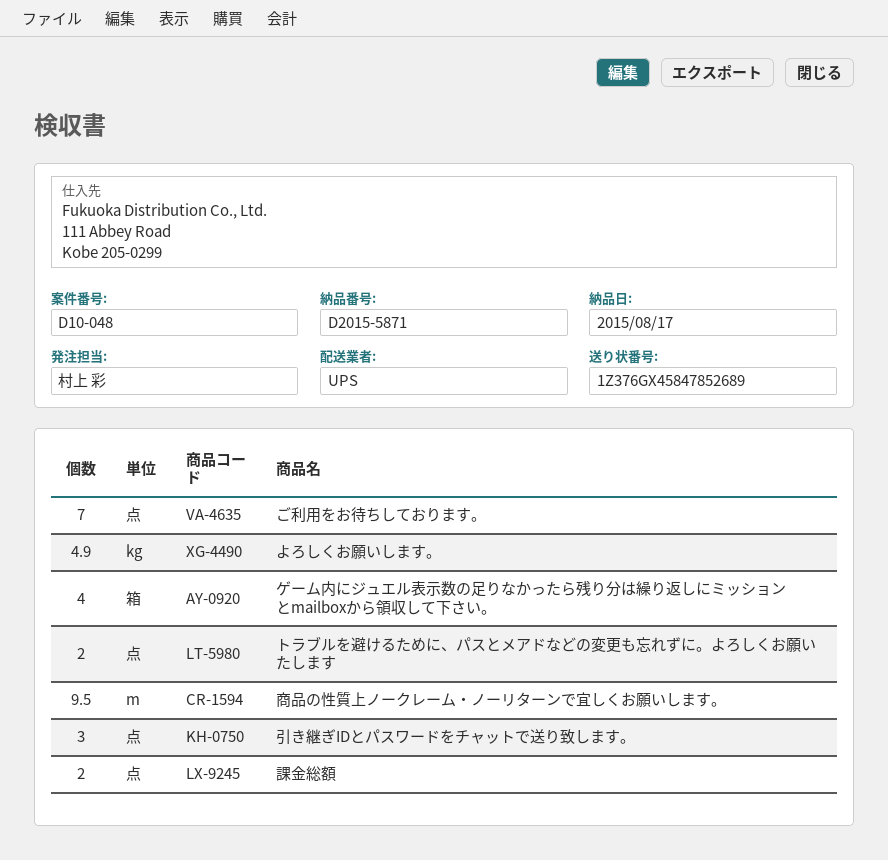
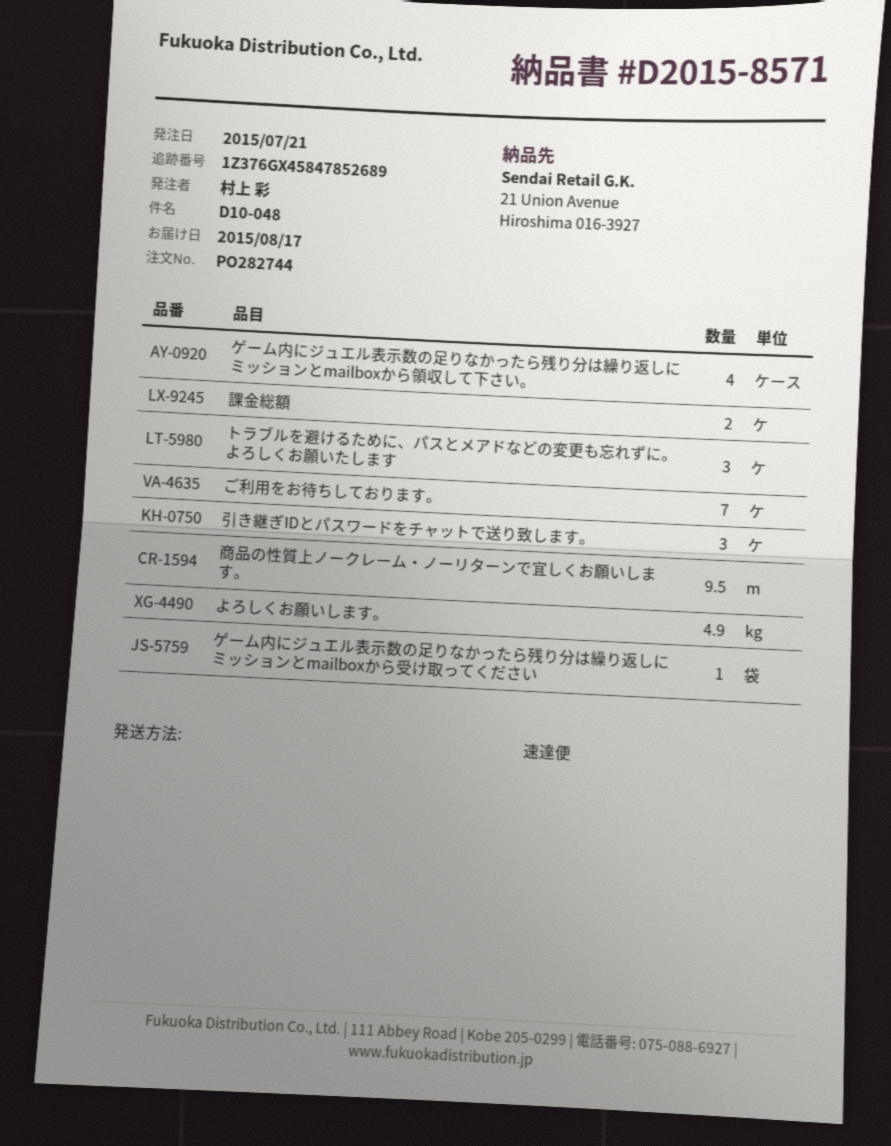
delivery note number: D2015-5871 -> D2015-8571
shipping method: UPS -> express
トラブルを避けるために、パスとメアドなどの変更も忘れずに。よろしくお願いたします: 2 -> 3
ゲーム内にジュエル表示数の足りなかったら残り分は繰り返しにミッションとmailboxから受け取ってください: none -> 1

